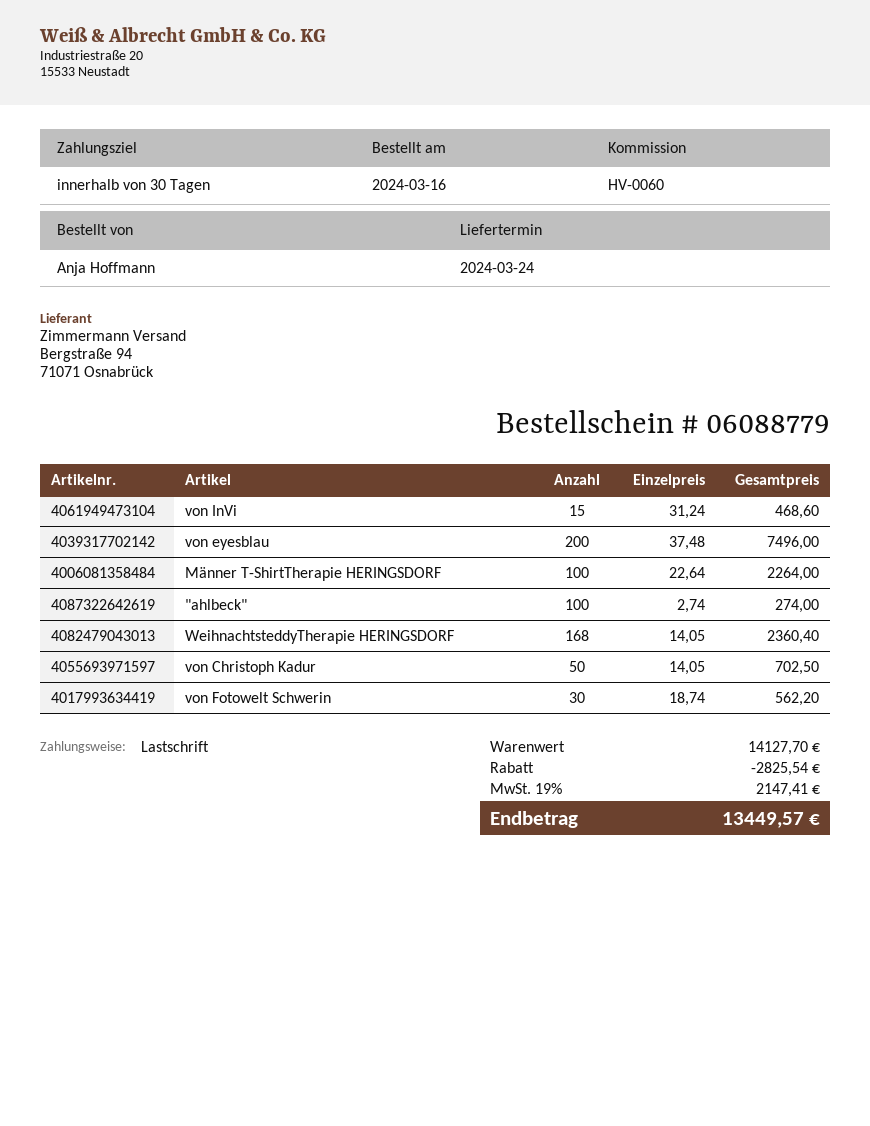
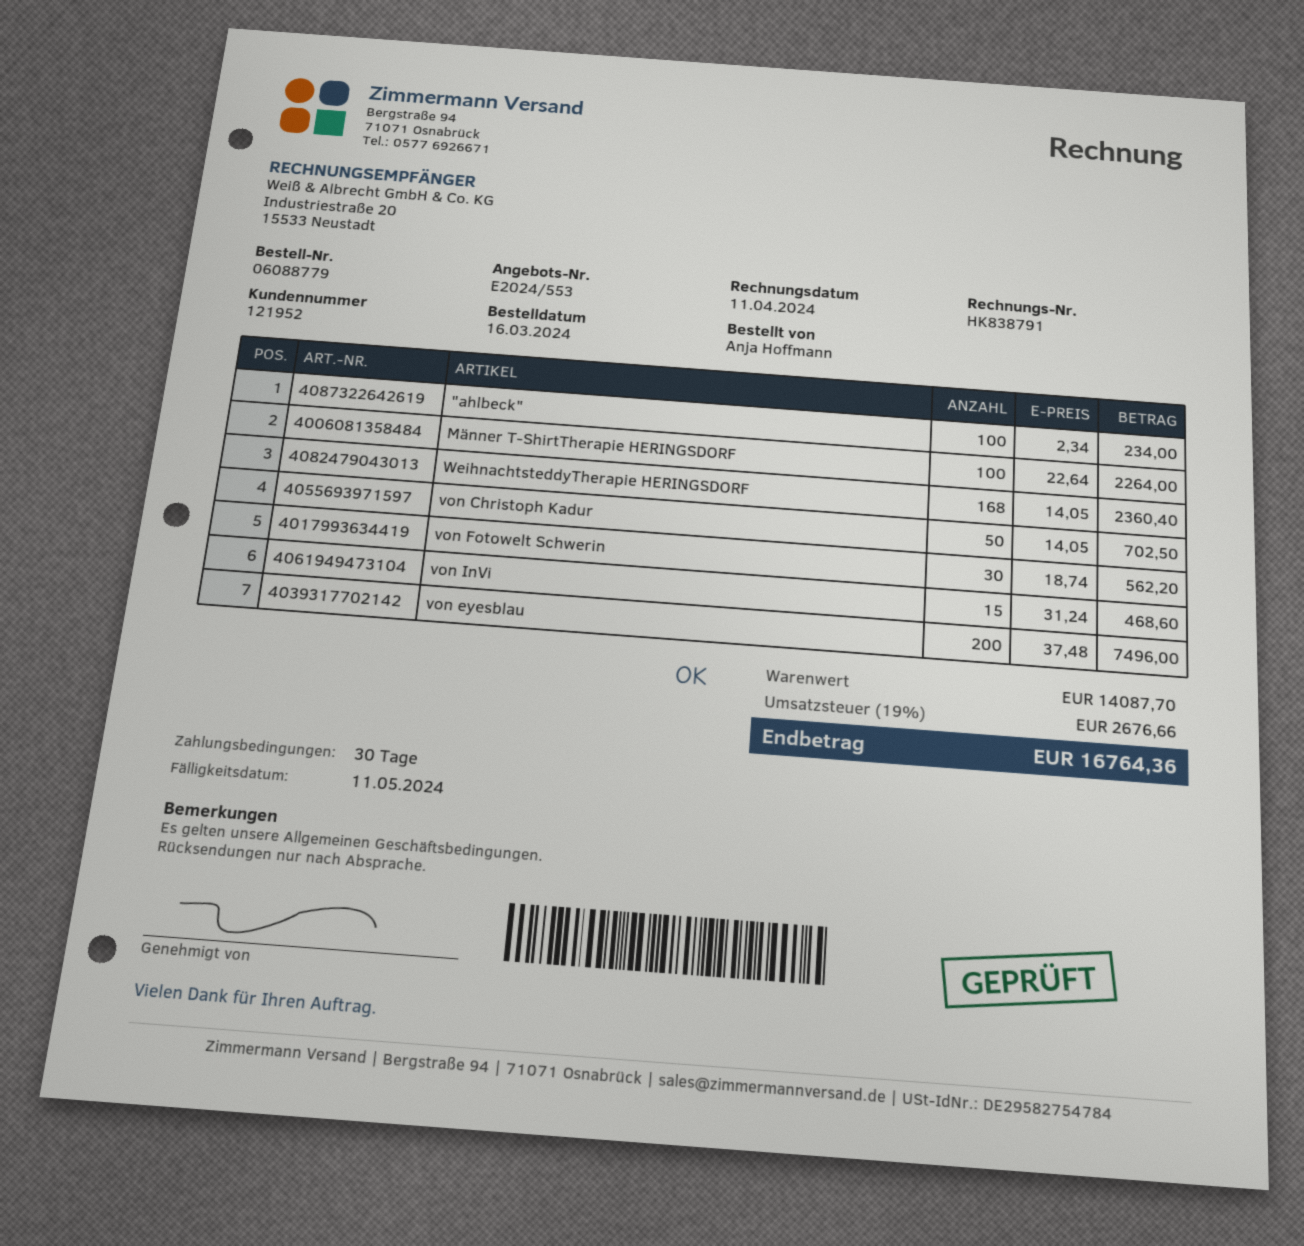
"ahlbeck": 100 x 2.74 = 274.00 -> 100 x 2.34 = 234.00
subtotal: 14127.70 -> 14087.70
discount: 2825.54 -> none
tax: 19% = 2147.41 -> 19% = 2676.66
total: 13449.57 -> 16764.36

